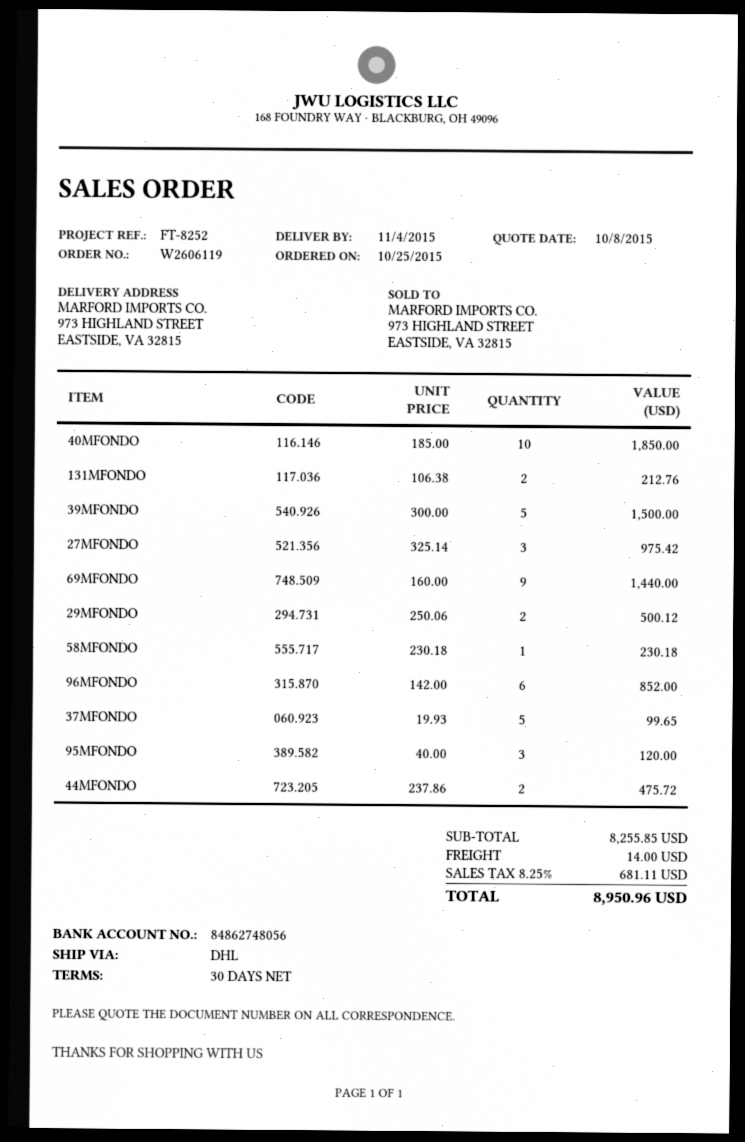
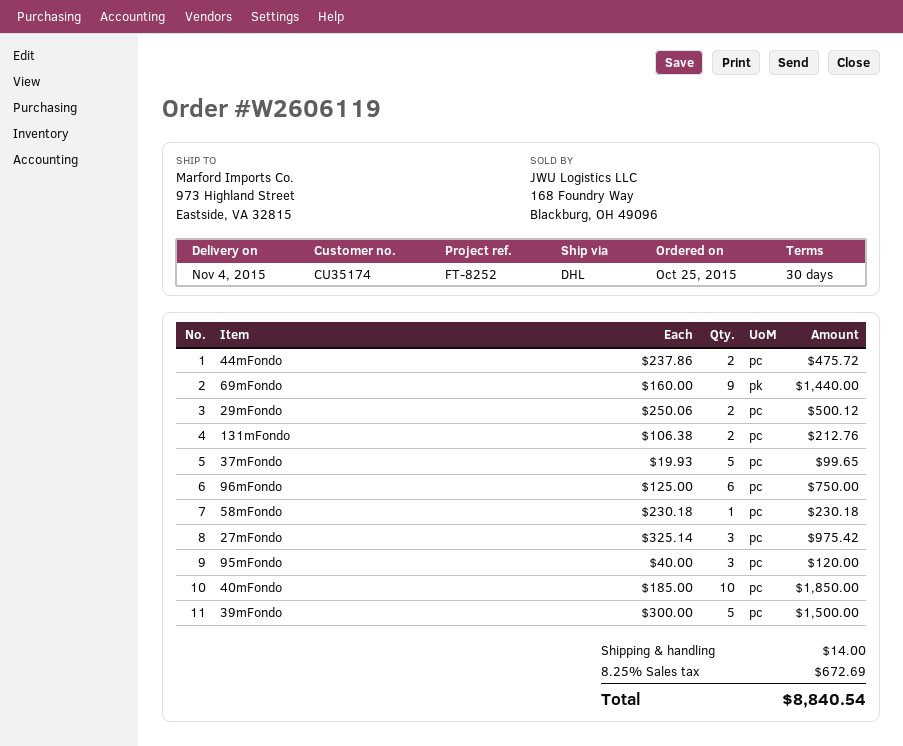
96MFONDO: 6 x 142.00 = 852.00 -> 6 x 125.00 = 750.00
tax: 8.25% = 681.11 -> 8.25% = 672.69
total: 8950.96 -> 8840.54

